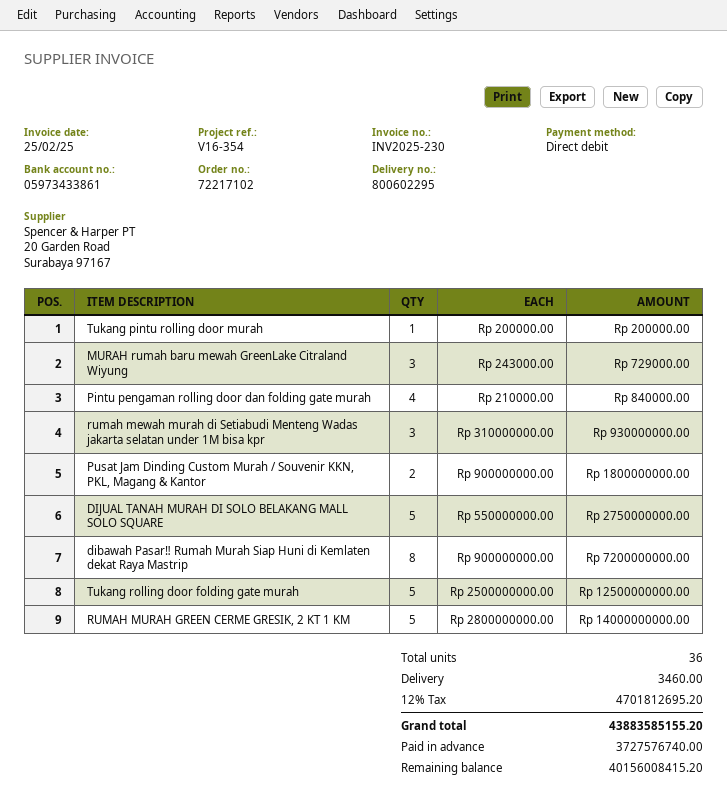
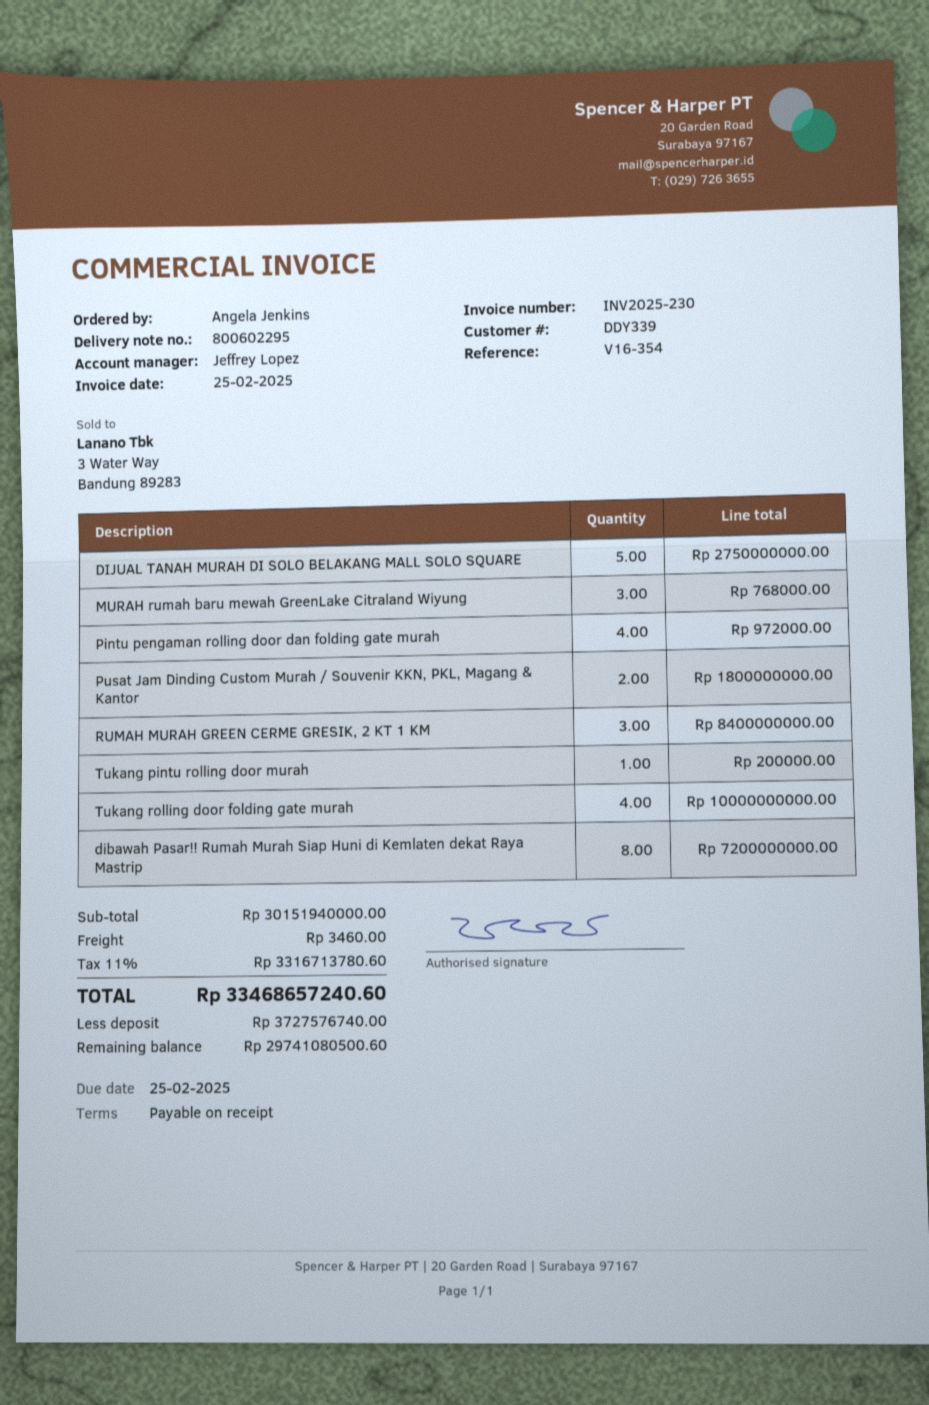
MURAH rumah baru mewah GreenLake Citraland Wiyung: 3 for 729000.00 -> 3 for 768000.00
Pintu pengaman rolling door dan folding gate murah: 4 for 840000.00 -> 4 for 972000.00
rumah mewah murah di Setiabudi Menteng Wadas jakarta selatan under 1M bisa kpr: 3 for 930000000.00 -> none
Tukang rolling door folding gate murah: 5 for 12500000000.00 -> 4 for 10000000000.00
RUMAH MURAH GREEN CERME GRESIK, 2 KT 1 KM: 5 for 14000000000.00 -> 3 for 8400000000.00
tax: 12% = 4701812695.20 -> 11% = 3316713780.60
total: 43883585155.20 -> 33468657240.60
balance: 40156008415.20 -> 29741080500.60

